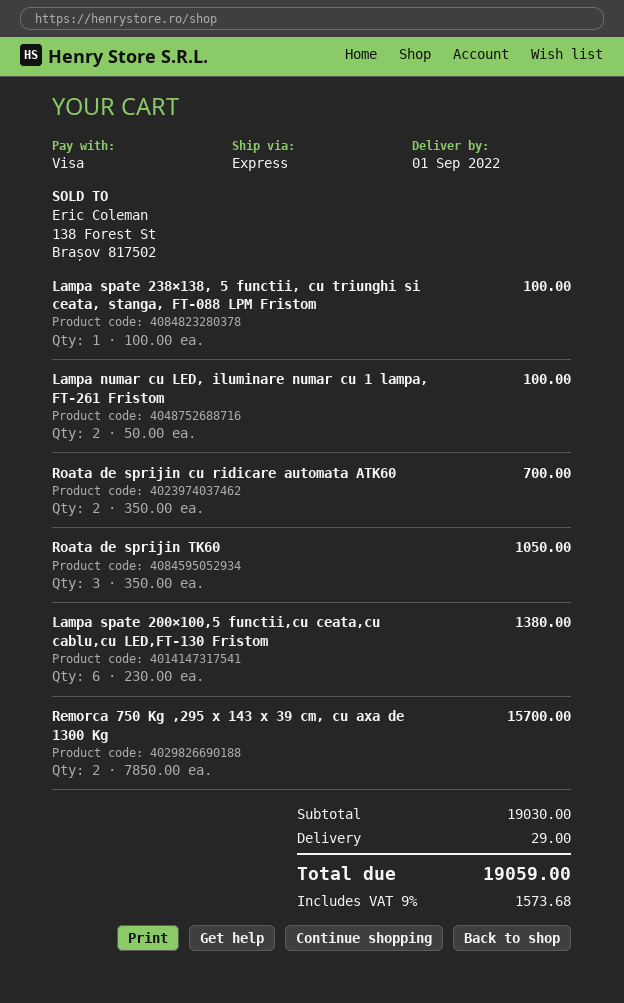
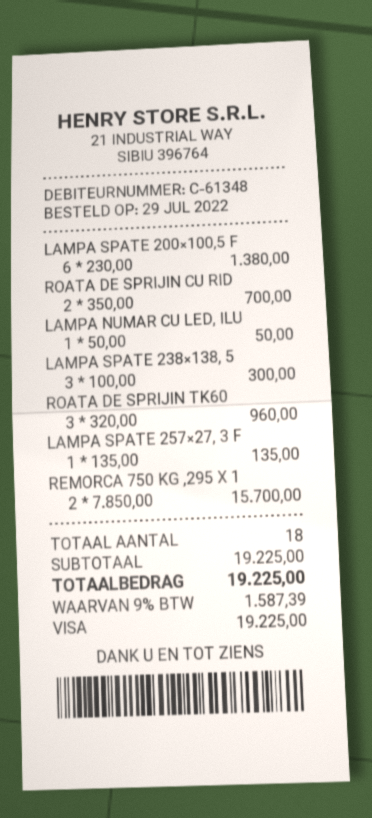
Lampa spate 238×138, 5 functii, cu triunghi si ceata, stanga, FT-088 LPM Fristom: 1 x 100.00 = 100.00 -> 3 x 100.00 = 300.00
Lampa numar cu LED, iluminare numar cu 1 lampa, FT-261 Fristom: 2 x 50.00 = 100.00 -> 1 x 50.00 = 50.00
Roata de sprijin TK60: 3 x 350.00 = 1050.00 -> 3 x 320.00 = 960.00
LAMPA SPATE 257×27, 3 F: none -> 1 x 135.00 = 135.00
subtotal: 19030.00 -> 19225.00
shipping: 29.00 -> none
tax: 9% = 1573.68 -> 9% = 1587.39
total: 19059.00 -> 19225.00

